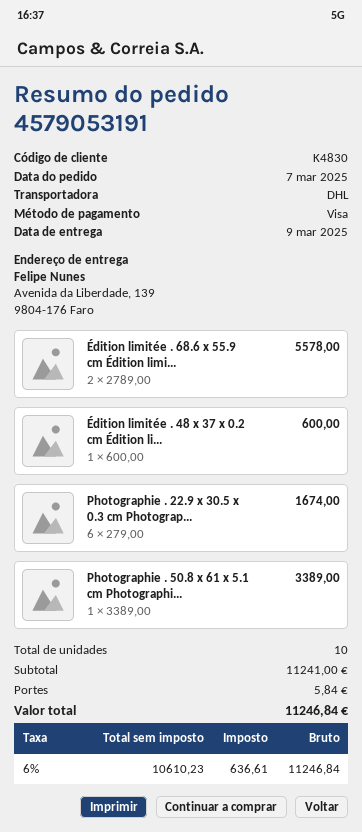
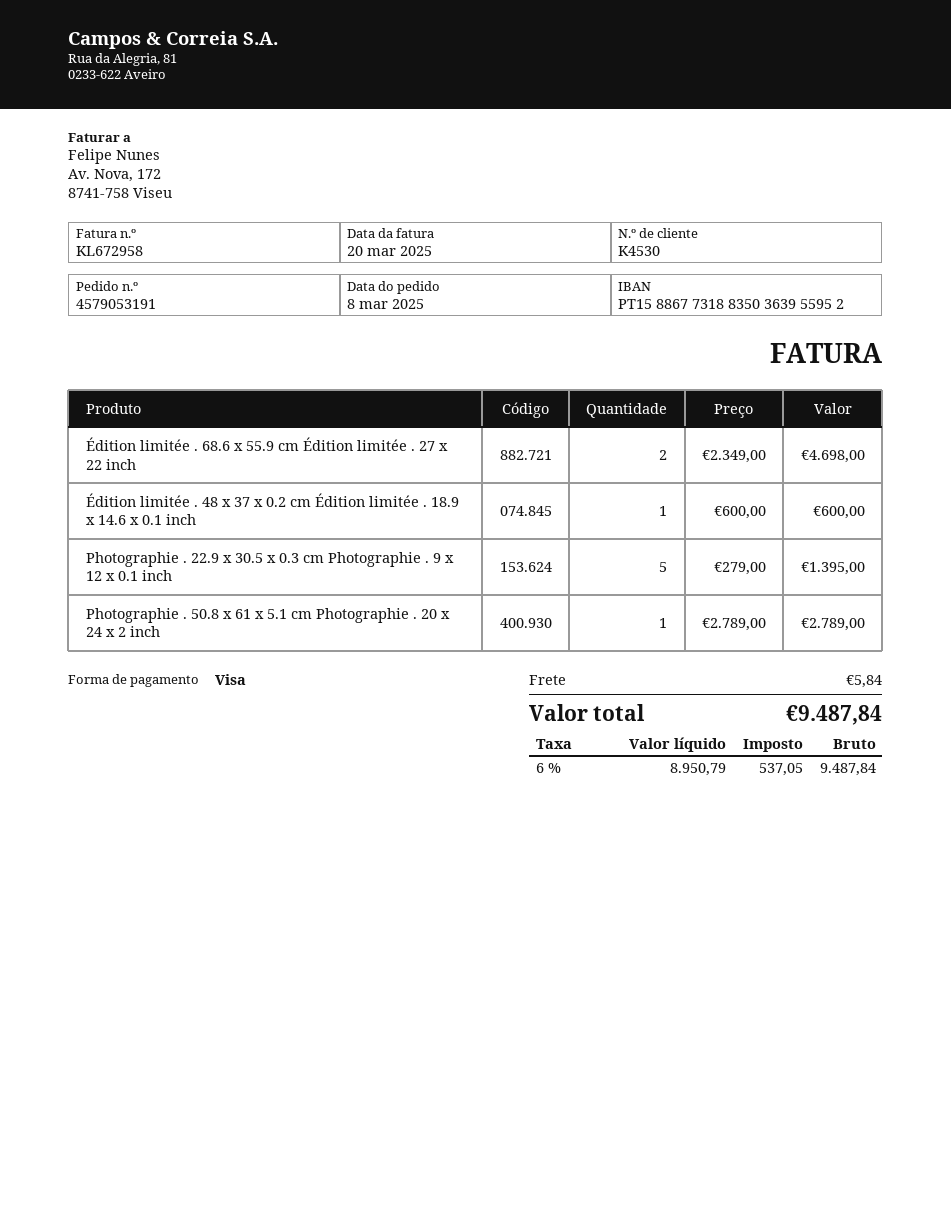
order date: 2025-03-07 -> 2025-03-08
customer number: K4830 -> K4530
Édition limitée . 68.6 x 55.9 cm Édition limi...: 2 x 2789.00 = 5578.00 -> 2 x 2349.00 = 4698.00
Photographie . 22.9 x 30.5 x 0.3 cm Photograp...: 6 x 279.00 = 1674.00 -> 5 x 279.00 = 1395.00
Photographie . 50.8 x 61 x 5.1 cm Photographi...: 1 x 3389.00 = 3389.00 -> 1 x 2789.00 = 2789.00
net: 10610.23 -> 8950.79
tax: 6% = 636.61 -> 6% = 537.05
total: 11246.84 -> 9487.84

